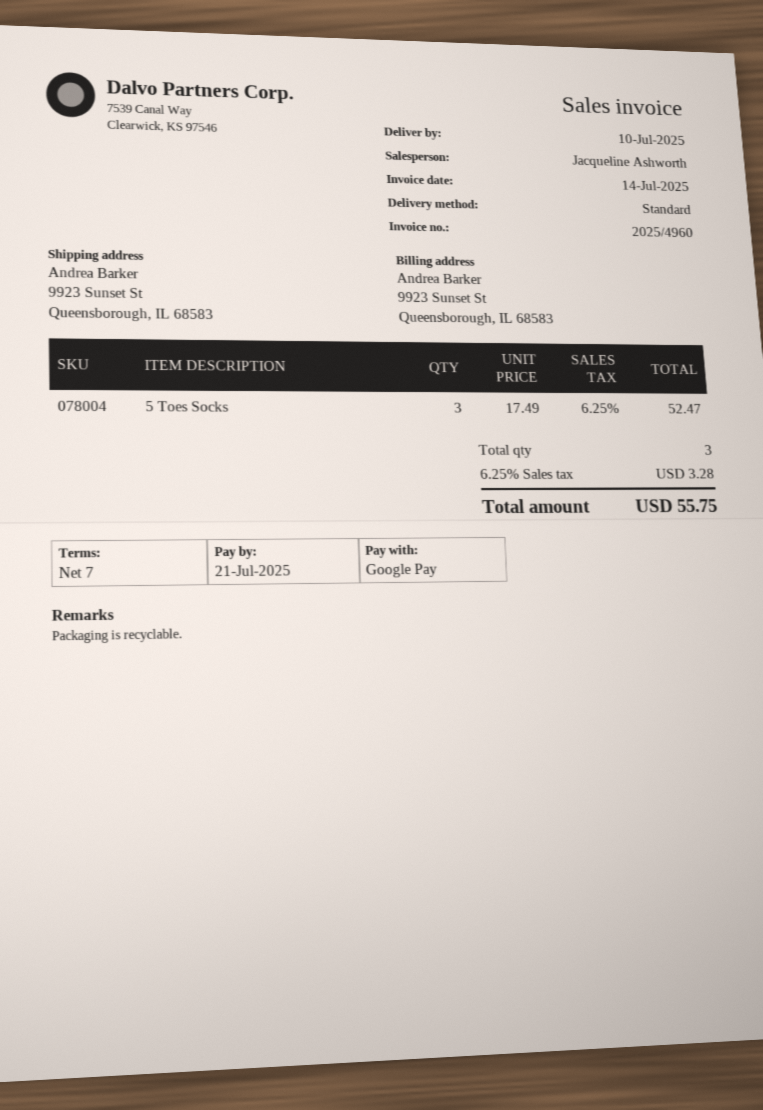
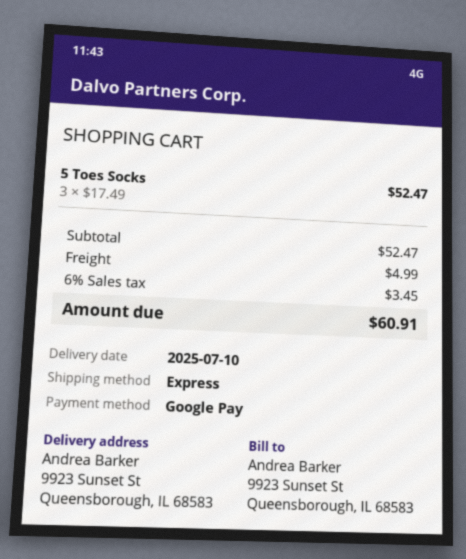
shipping method: standard -> express
shipping: none -> 4.99
tax: 6.25% = 3.28 -> 6% = 3.45
total: 55.75 -> 60.91

